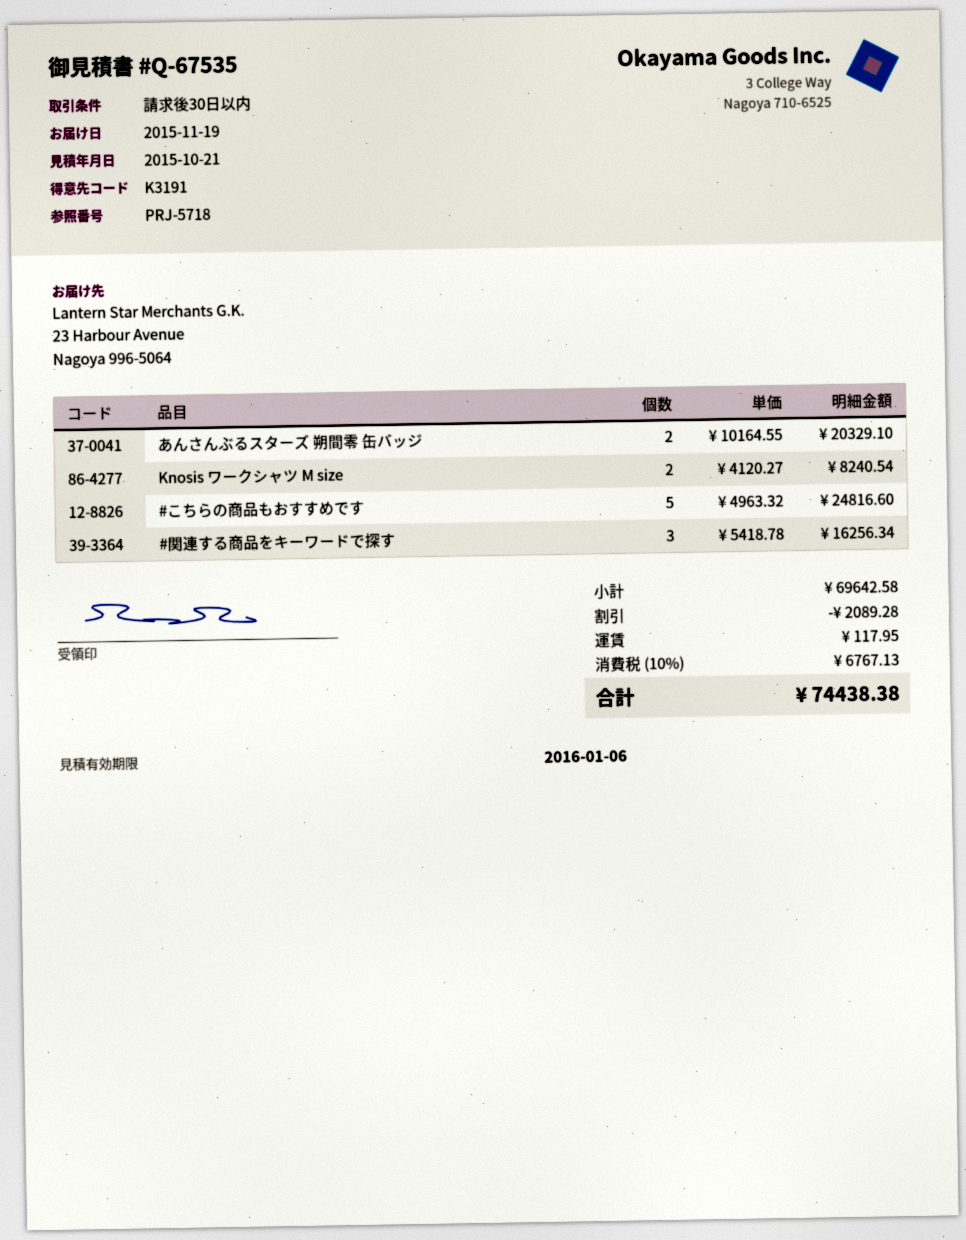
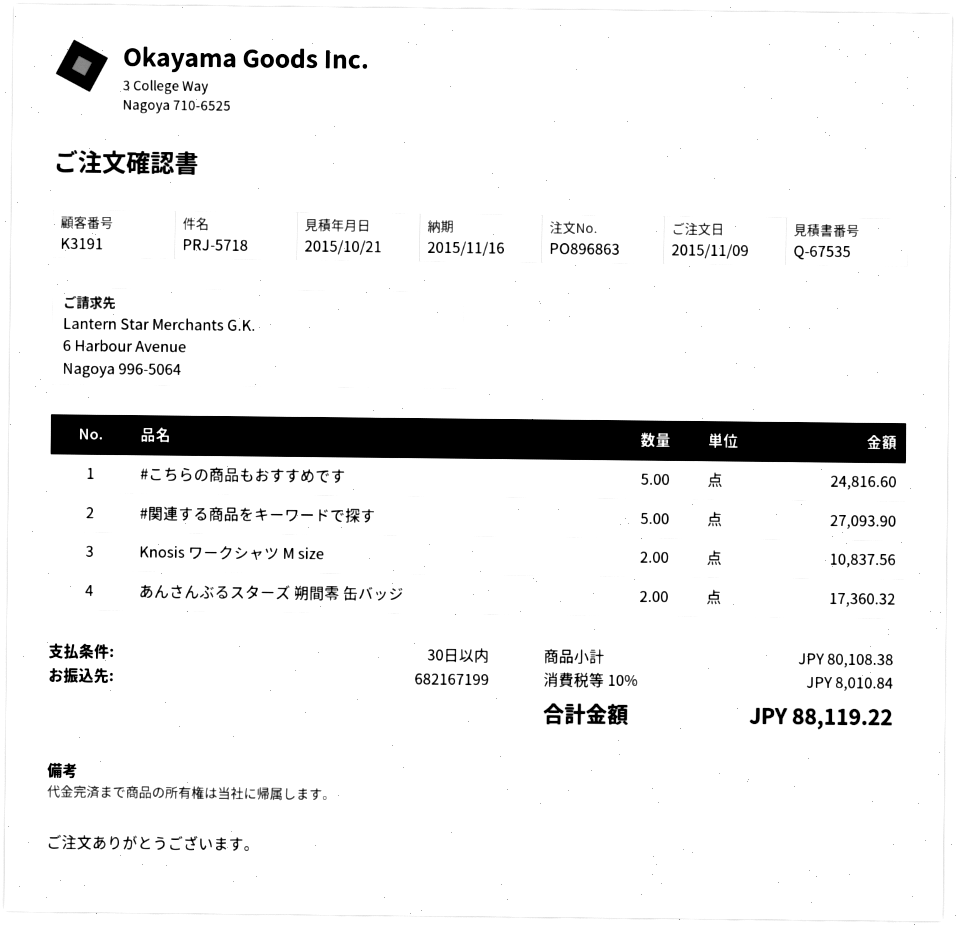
delivery date: 2015-11-19 -> 2015-11-16
あんさんぶるスターズ 朔間零 缶バッジ: 2 for 20329.10 -> 2 for 17360.32
Knosis ワークシャツ M size: 2 for 8240.54 -> 2 for 10837.56
#関連する商品をキーワードで探す: 3 for 16256.34 -> 5 for 27093.90
subtotal: 69642.58 -> 80108.38
discount: 2089.28 -> none
shipping: 117.95 -> none
tax: 10% = 6767.13 -> 10% = 8010.84
total: 74438.38 -> 88119.22

